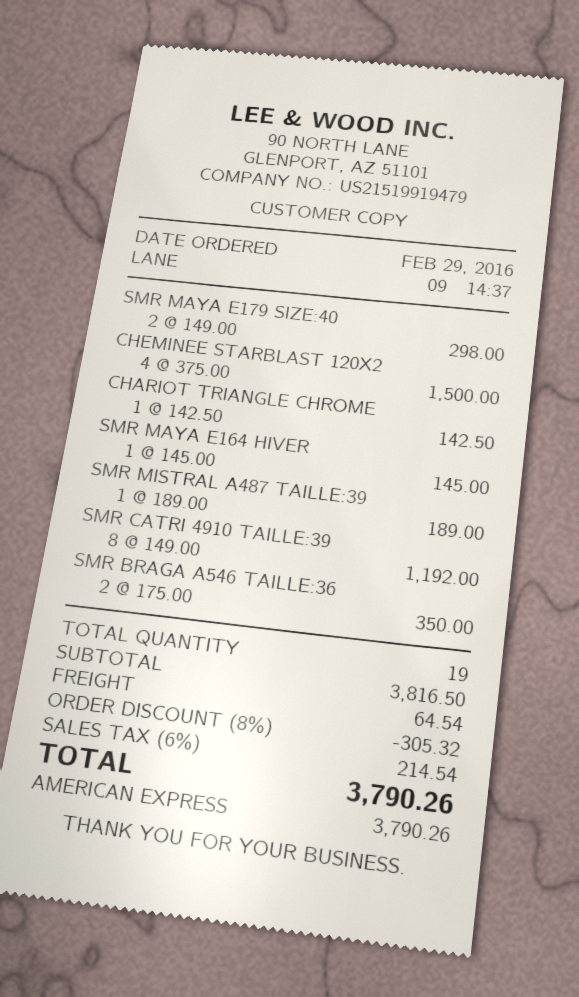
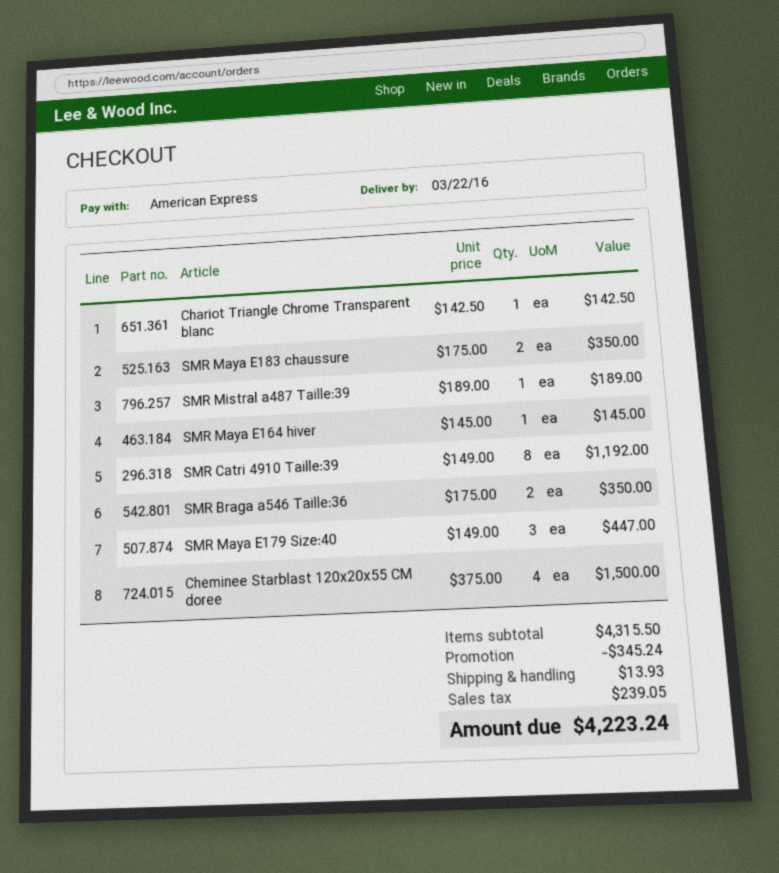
SMR MAYA E179 SIZE:40: 2 x 149.00 = 298.00 -> 3 x 149.00 = 447.00
SMR Maya E183 chaussure: none -> 2 x 175.00 = 350.00
subtotal: 3816.50 -> 4315.50
discount: 305.32 -> 345.24
shipping: 64.54 -> 13.93
tax: 214.54 -> 239.05
total: 3790.26 -> 4223.24

